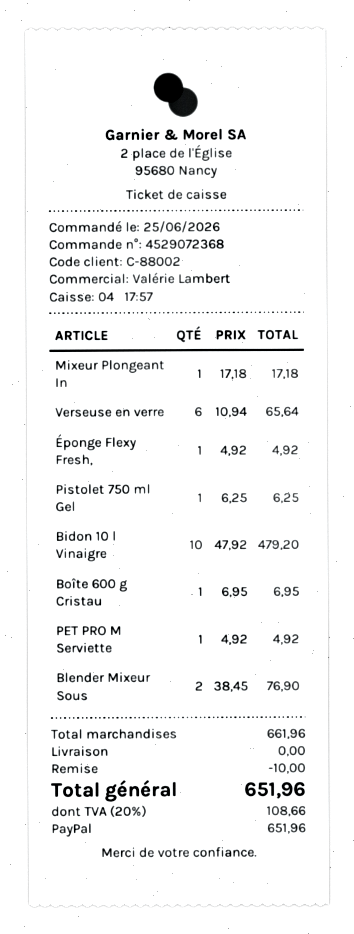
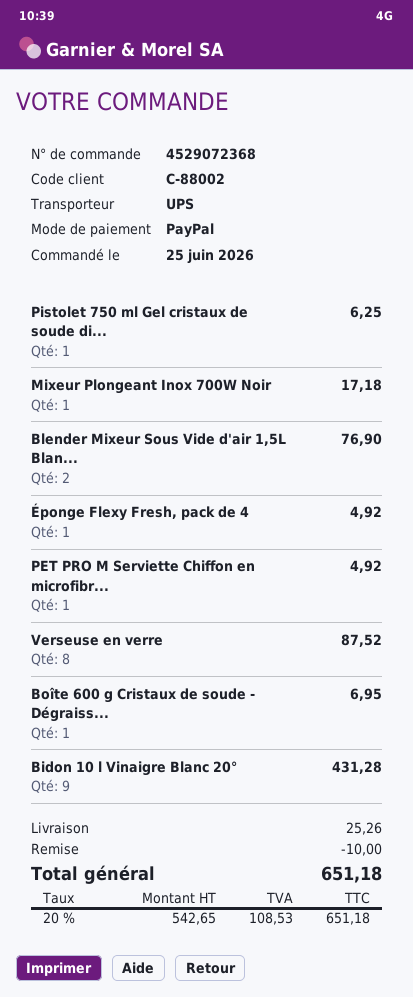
Verseuse en verre: 6 for 65.64 -> 8 for 87.52
Bidon 10 l Vinaigre: 10 for 479.20 -> 9 for 431.28
shipping: 0.00 -> 25.26
tax: 20% = 108.66 -> 20% = 108.53
total: 651.96 -> 651.18

